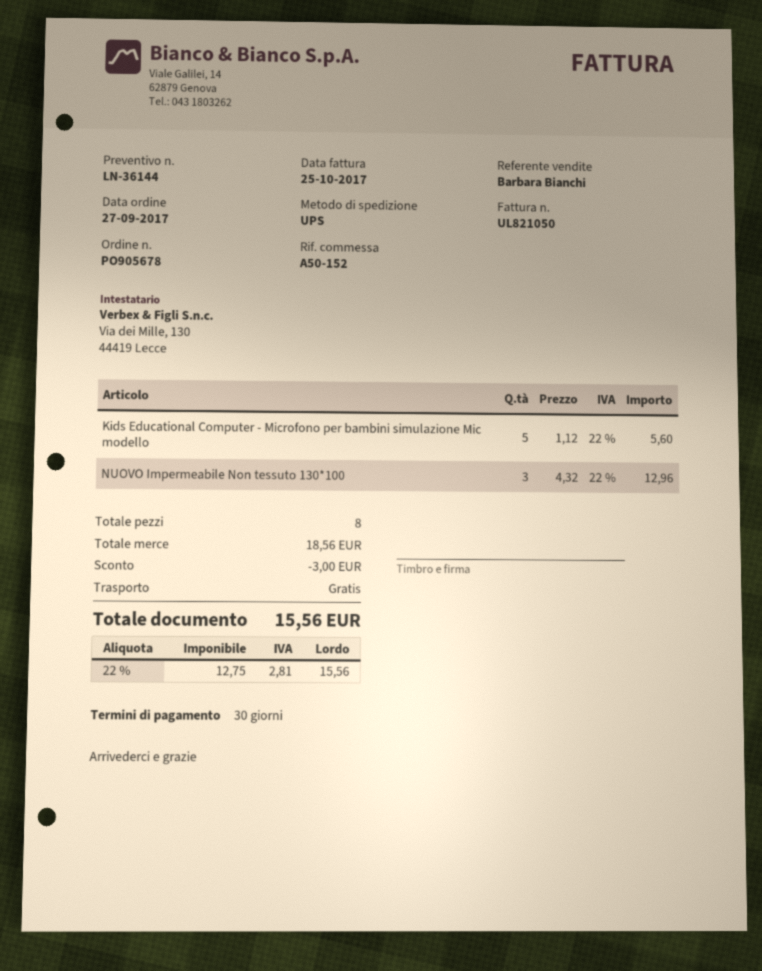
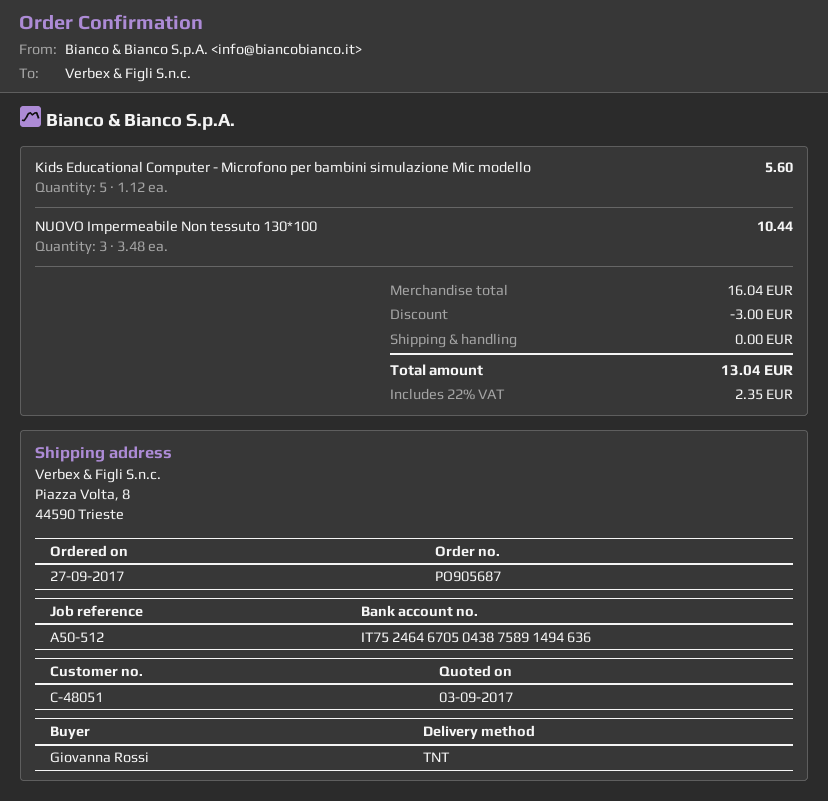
order number: PO905678 -> PO905687
reference: A50-152 -> A50-512
shipping method: UPS -> TNT
NUOVO Impermeabile Non tessuto 130*100: 3 x 4.32 = 12.96 -> 3 x 3.48 = 10.44
subtotal: 18.56 -> 16.04
tax: 22% = 2.81 -> 22% = 2.35
total: 15.56 -> 13.04

